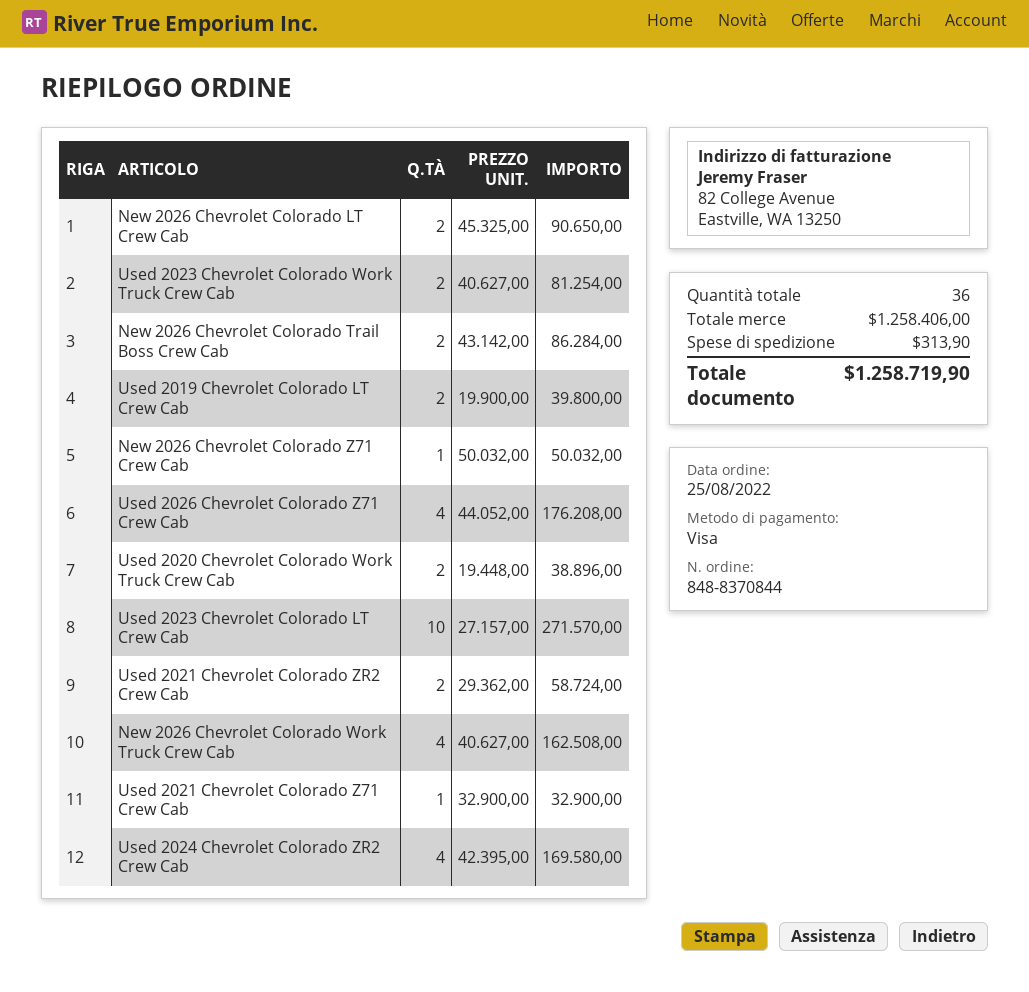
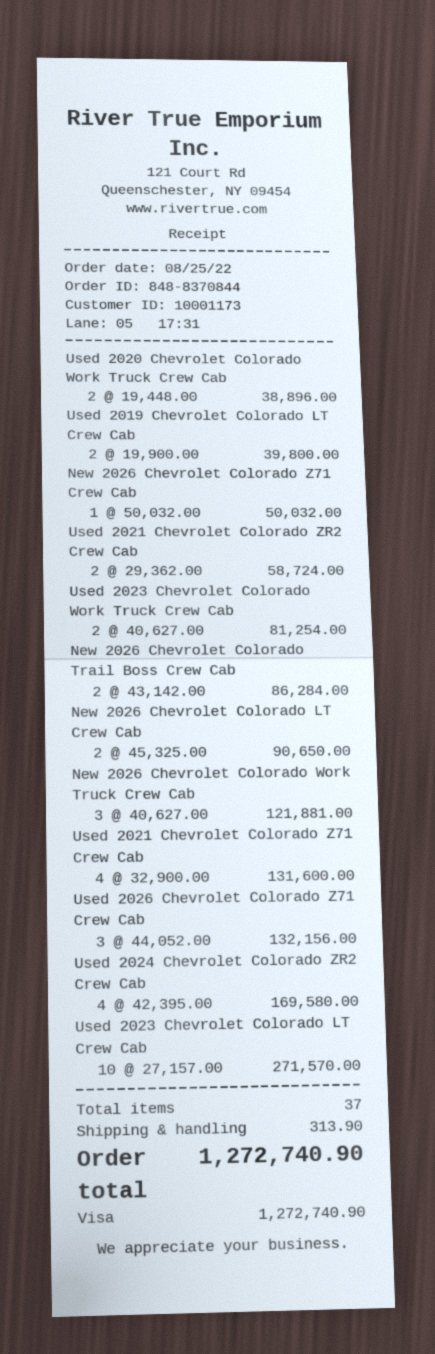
Used 2026 Chevrolet Colorado Z71 Crew Cab: 4 x 44052.00 = 176208.00 -> 3 x 44052.00 = 132156.00
New 2026 Chevrolet Colorado Work Truck Crew Cab: 4 x 40627.00 = 162508.00 -> 3 x 40627.00 = 121881.00
Used 2021 Chevrolet Colorado Z71 Crew Cab: 1 x 32900.00 = 32900.00 -> 4 x 32900.00 = 131600.00
total quantity: 36 -> 37
total: 1258719.90 -> 1272740.90

